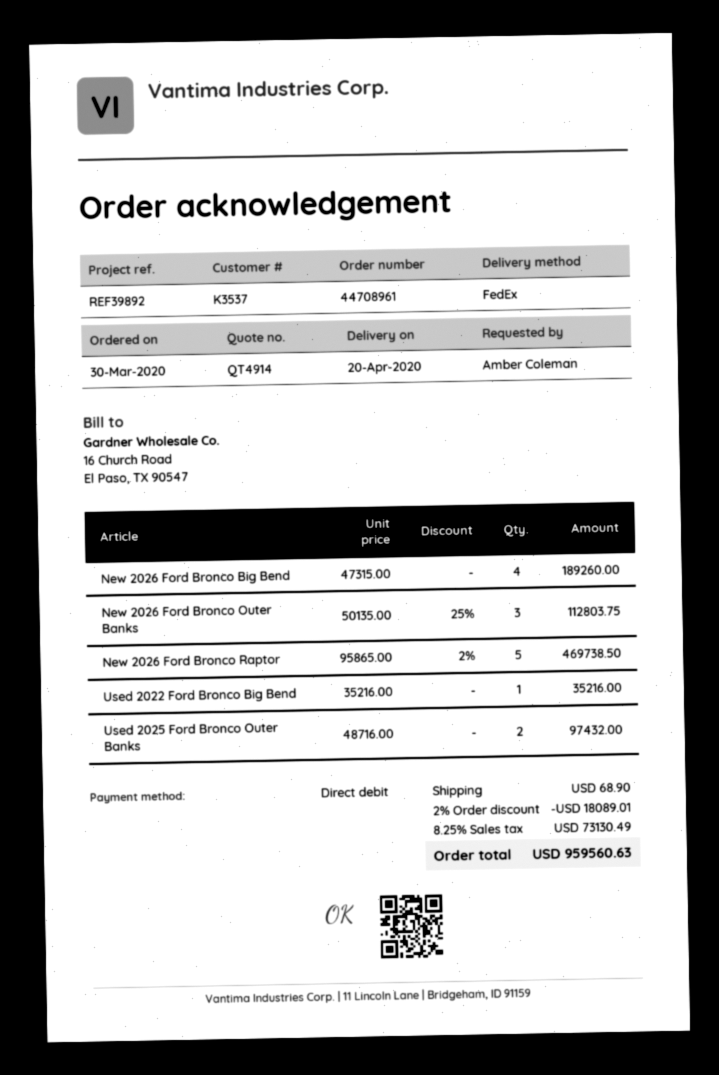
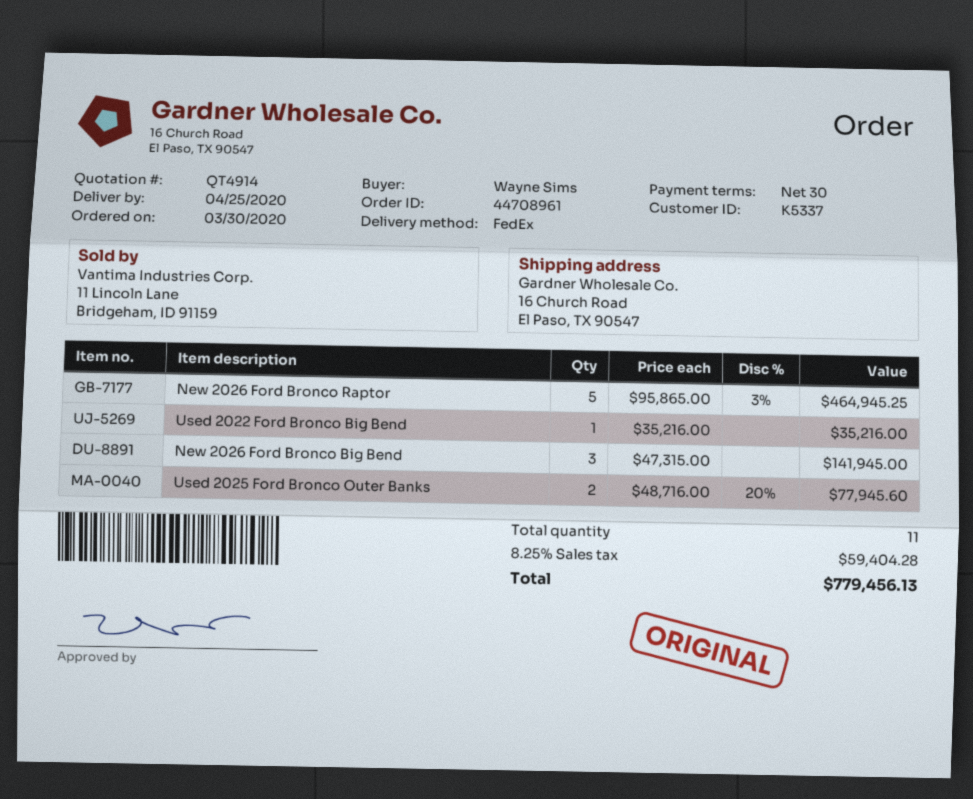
delivery date: 2020-04-20 -> 2020-04-25
customer number: K3537 -> K5337
ordered by: Amber Coleman -> Wayne Sims
New 2026 Ford Bronco Big Bend: 4 x 47315.00 = 189260.00 -> 3 x 47315.00 = 141945.00
New 2026 Ford Bronco Outer Banks: 3 x 50135.00 - 25% = 112803.75 -> none
New 2026 Ford Bronco Raptor: 5 x 95865.00 - 2% = 469738.50 -> 5 x 95865.00 - 3% = 464945.25
Used 2025 Ford Bronco Outer Banks: 2 x 48716.00 = 97432.00 -> 2 x 48716.00 - 20% = 77945.60
discount: 2% = 18089.01 -> none
shipping: 68.90 -> none
tax: 8.25% = 73130.49 -> 8.25% = 59404.28
total: 959560.63 -> 779456.13

